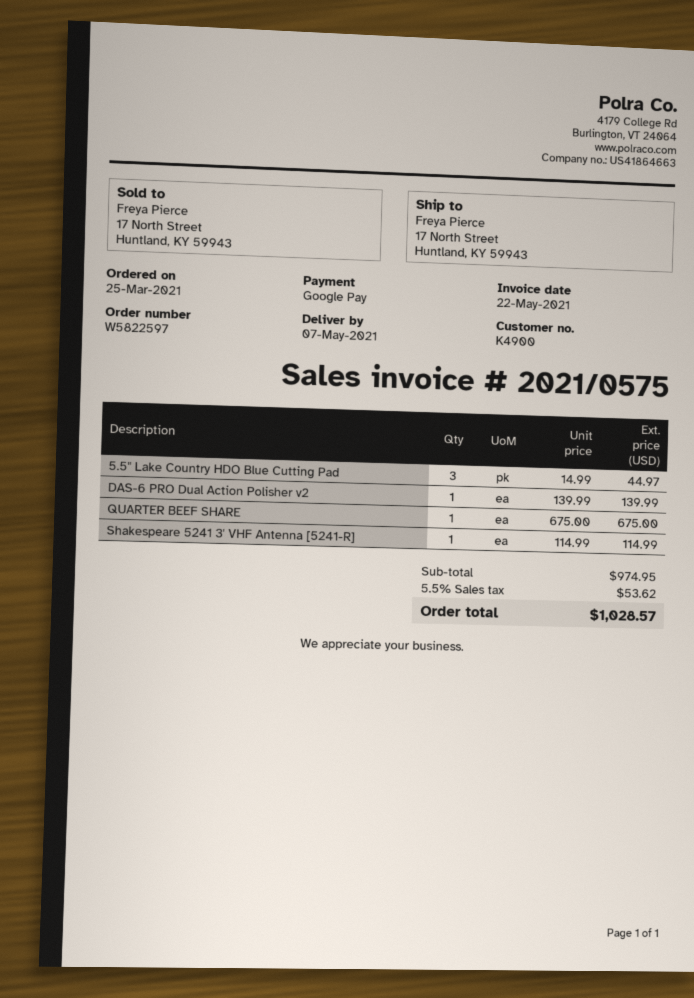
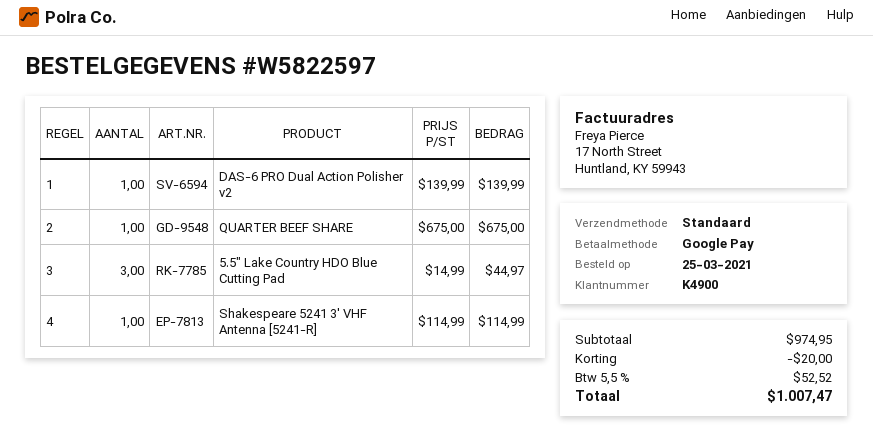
discount: none -> 20.00
tax: 5.5% = 53.62 -> 5.5% = 52.52
total: 1028.57 -> 1007.47

